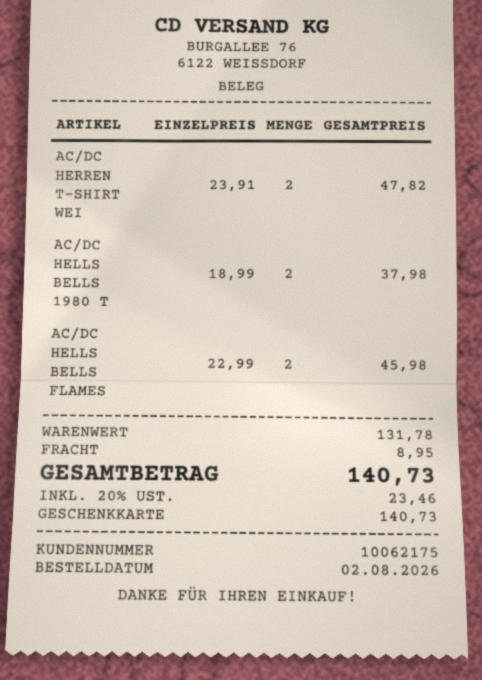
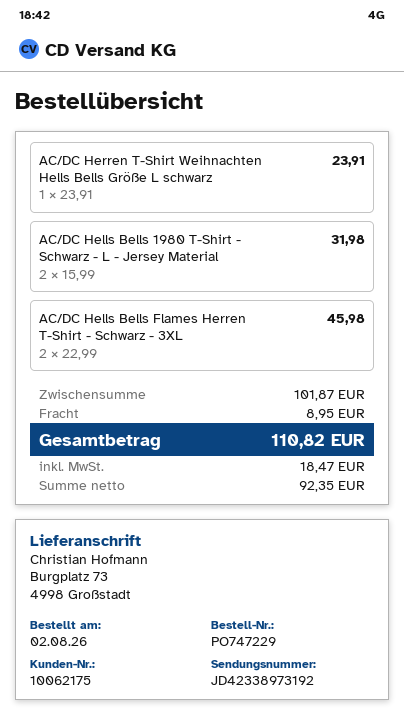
AC/DC HERREN T-SHIRT WEI: 2 x 23.91 = 47.82 -> 1 x 23.91 = 23.91
AC/DC HELLS BELLS 1980 T: 2 x 18.99 = 37.98 -> 2 x 15.99 = 31.98
subtotal: 131.78 -> 101.87
tax: 23.46 -> 18.47
total: 140.73 -> 110.82

